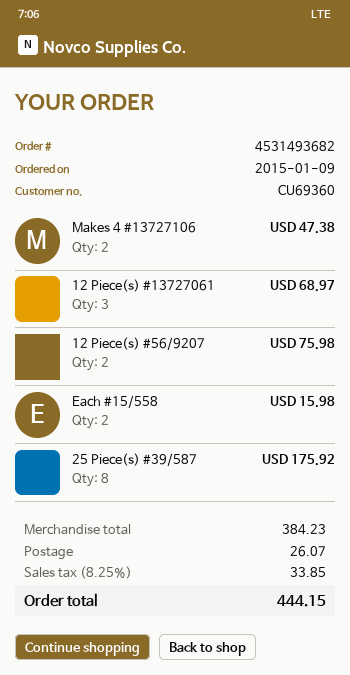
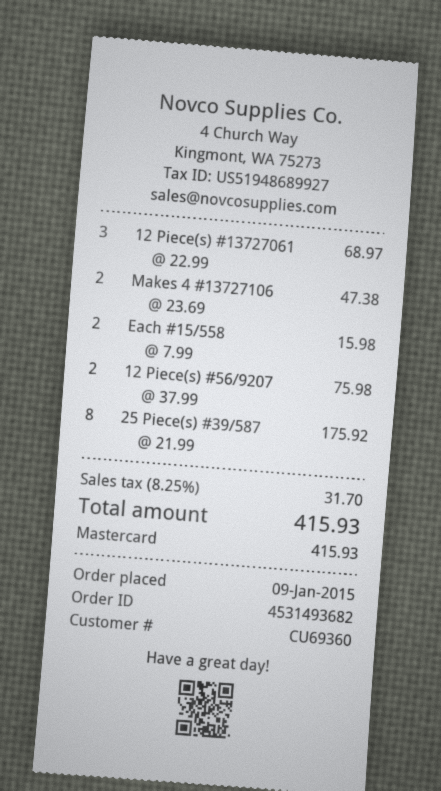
shipping: 26.07 -> none
tax: 8.25% = 33.85 -> 8.25% = 31.70
total: 444.15 -> 415.93

